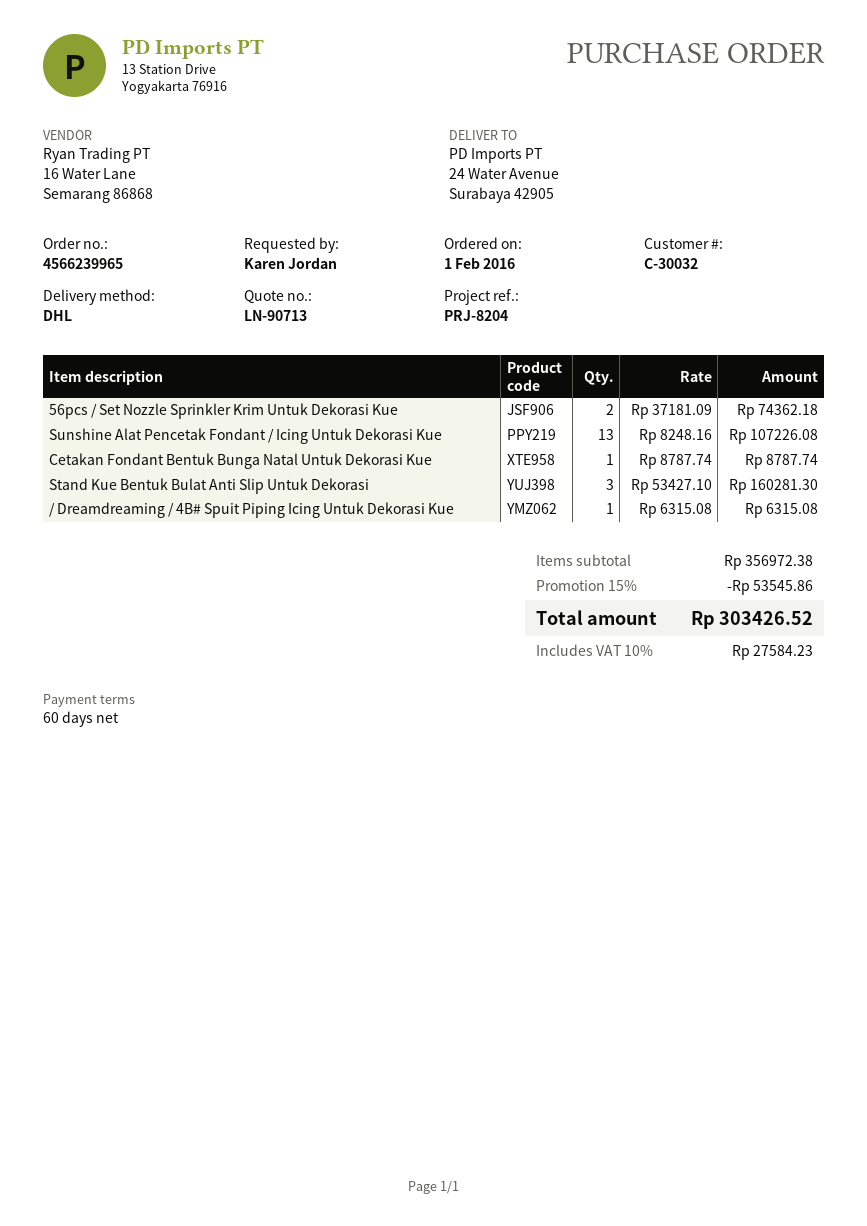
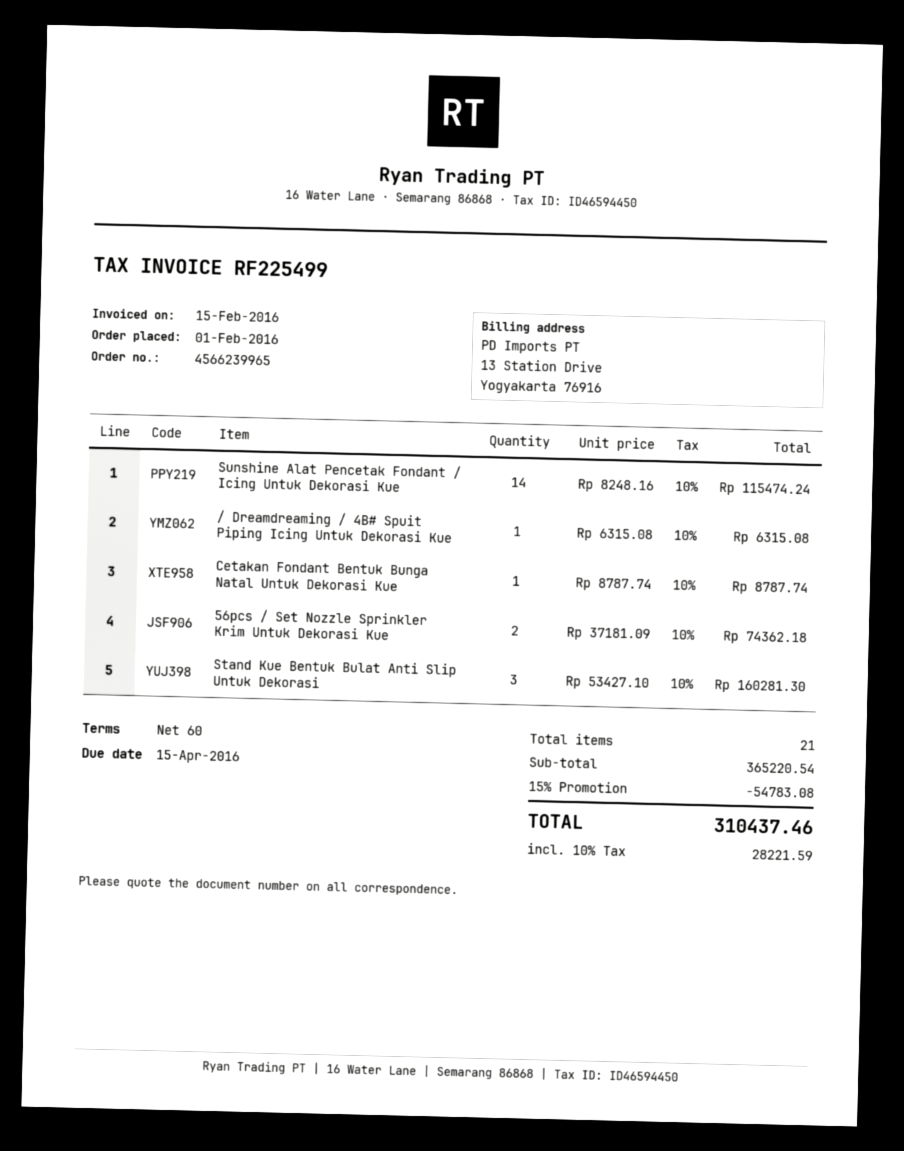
Sunshine Alat Pencetak Fondant / Icing Untuk Dekorasi Kue: 13 x 8248.16 = 107226.08 -> 14 x 8248.16 = 115474.24
subtotal: 356972.38 -> 365220.54
discount: 15% = 53545.86 -> 15% = 54783.08
tax: 10% = 27584.23 -> 10% = 28221.59
total: 303426.52 -> 310437.46

